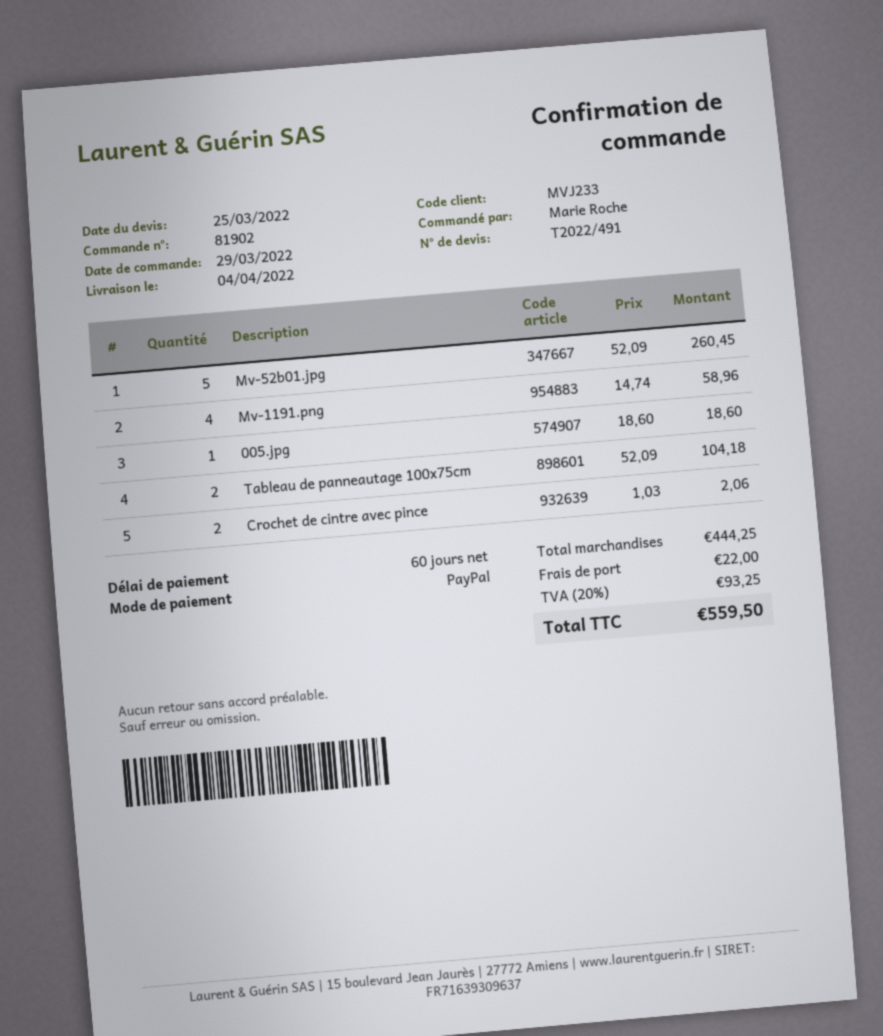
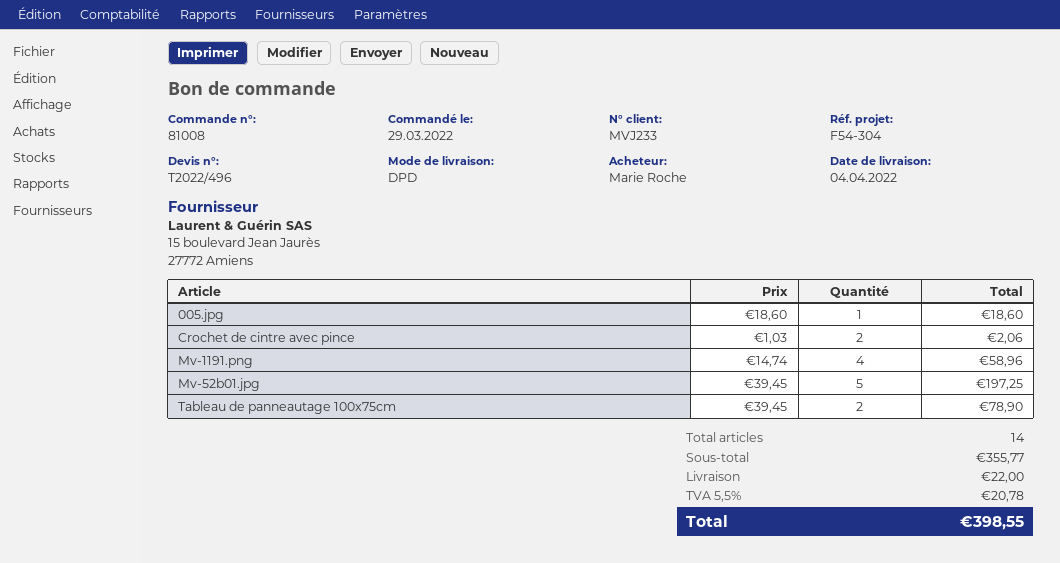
quote number: T2022/491 -> T2022/496
order number: 81902 -> 81008
Mv-52b01.jpg: 5 x 52.09 = 260.45 -> 5 x 39.45 = 197.25
Tableau de panneautage 100x75cm: 2 x 52.09 = 104.18 -> 2 x 39.45 = 78.90
subtotal: 444.25 -> 355.77
tax: 20% = 93.25 -> 5.5% = 20.78
total: 559.50 -> 398.55

